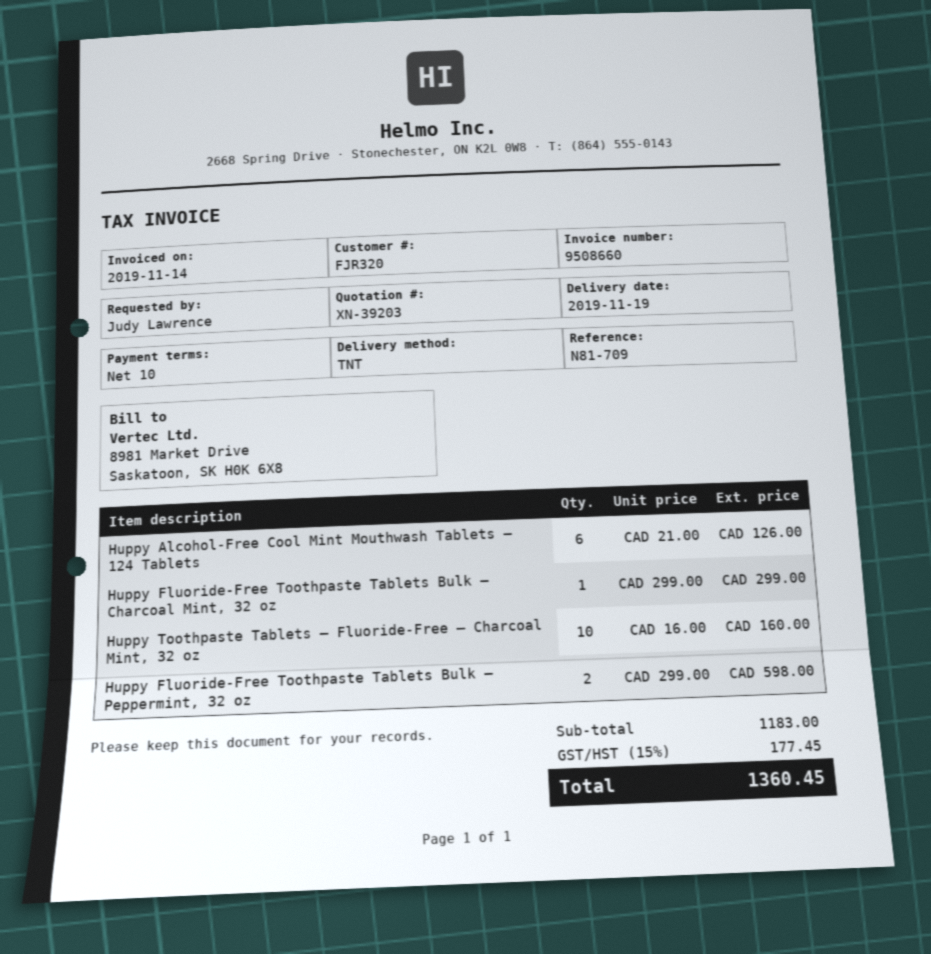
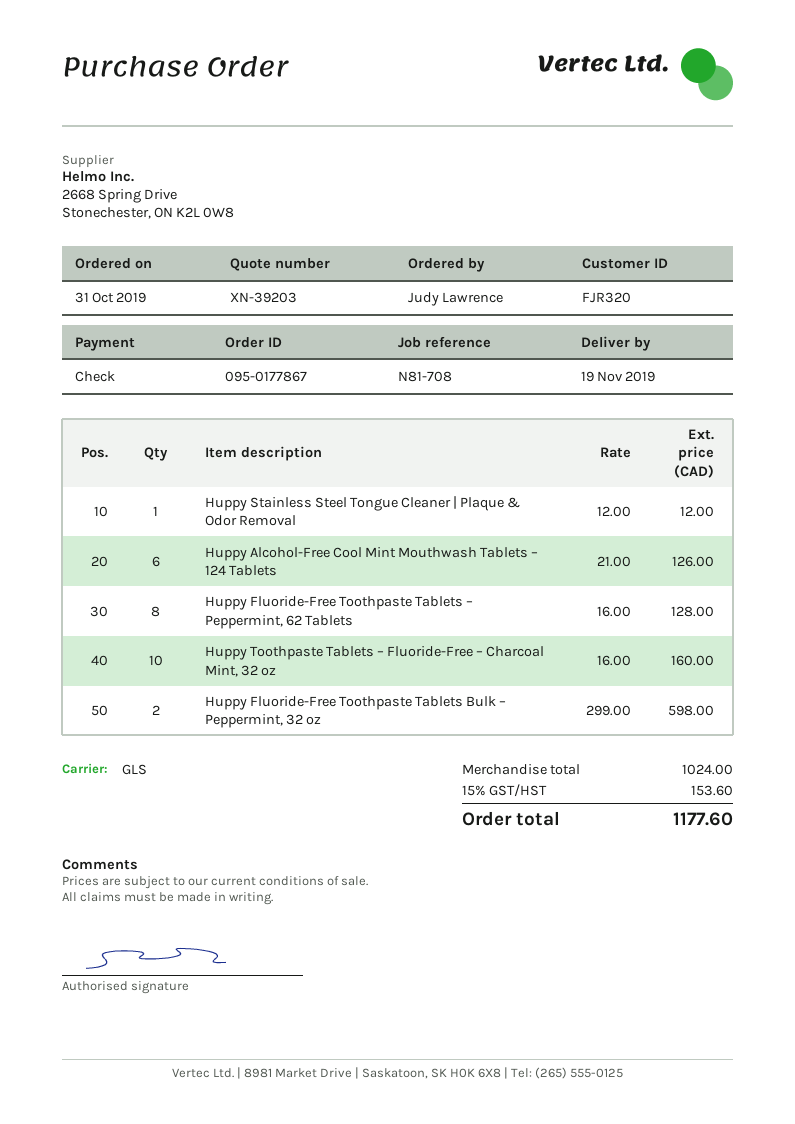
reference: N81-709 -> N81-708
shipping method: TNT -> GLS
Huppy Fluoride-Free Toothpaste Tablets Bulk – Charcoal Mint, 32 oz: 1 x 299.00 = 299.00 -> none
Huppy Stainless Steel Tongue Cleaner | Plaque & Odor Removal: none -> 1 x 12.00 = 12.00
Huppy Fluoride-Free Toothpaste Tablets – Peppermint, 62 Tablets: none -> 8 x 16.00 = 128.00
subtotal: 1183.00 -> 1024.00
tax: 15% = 177.45 -> 15% = 153.60
total: 1360.45 -> 1177.60

